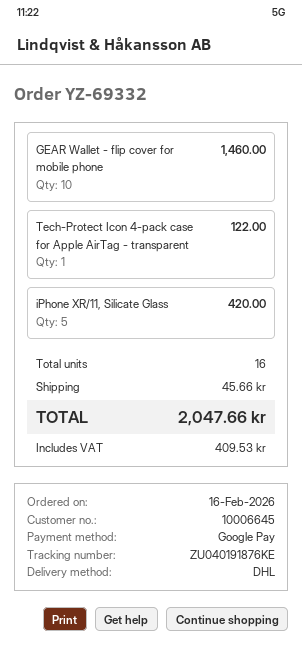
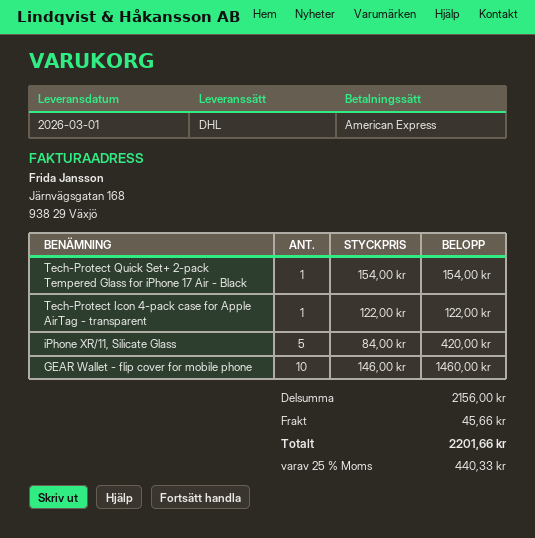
payment method: Google Pay -> American Express
Tech-Protect Quick Set+ 2-pack Tempered Glass for iPhone 17 Air - Black: none -> 1 for 154.00
tax: 409.53 -> 440.33
total: 2047.66 -> 2201.66

